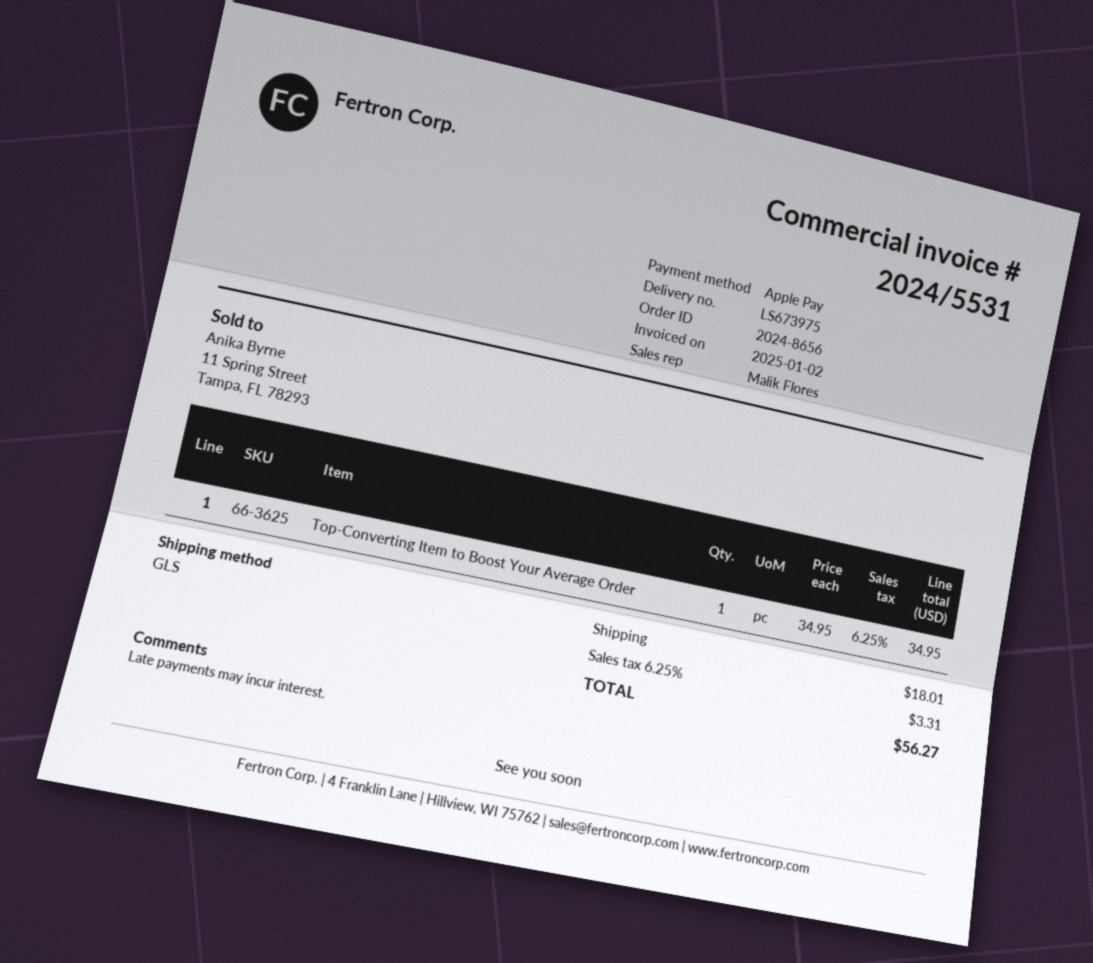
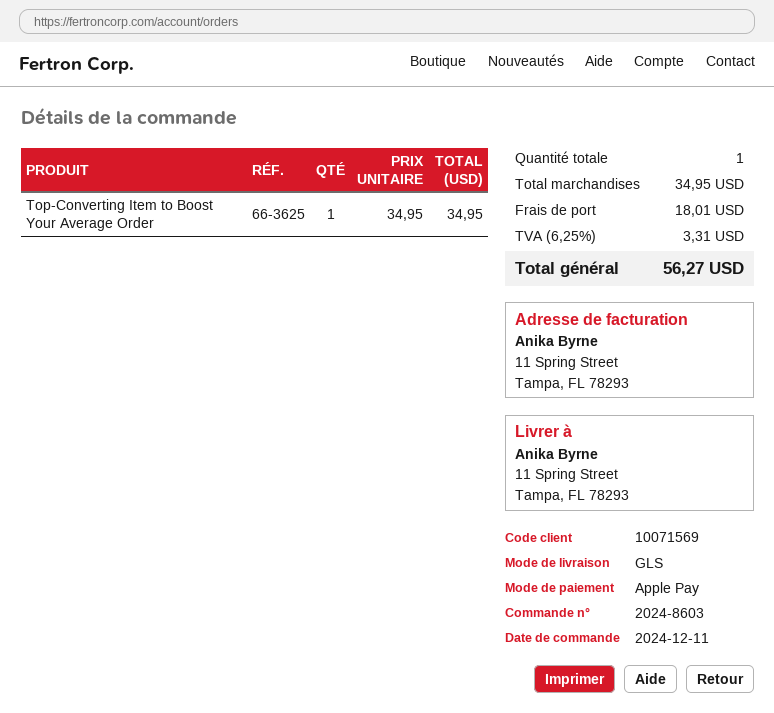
order number: 2024-8656 -> 2024-8603

